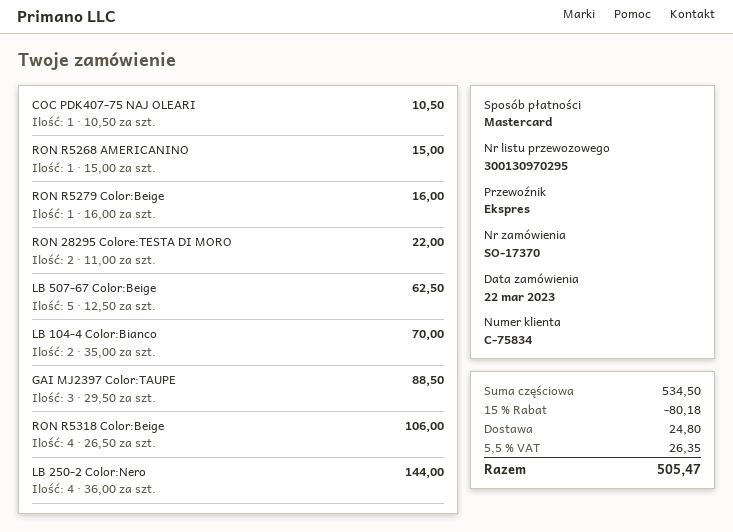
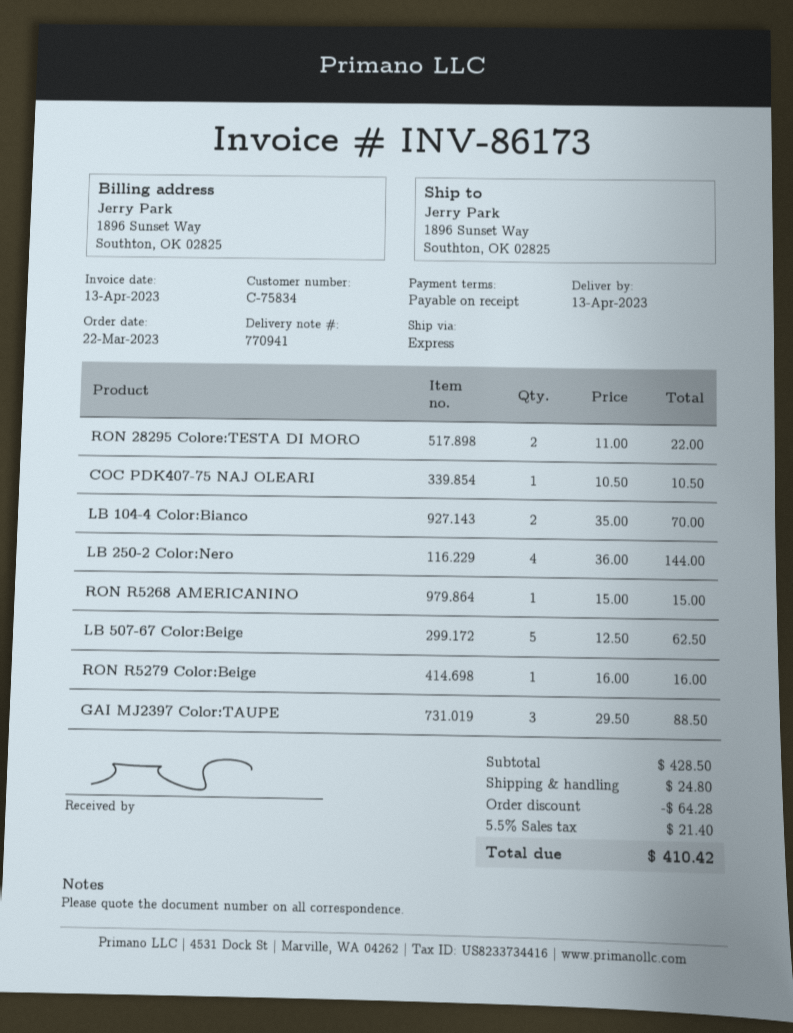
RON R5318 Color:Beige: 4 x 26.50 = 106.00 -> none
subtotal: 534.50 -> 428.50
discount: 80.18 -> 64.28
tax: 5.5% = 26.35 -> 5.5% = 21.40
total: 505.47 -> 410.42

